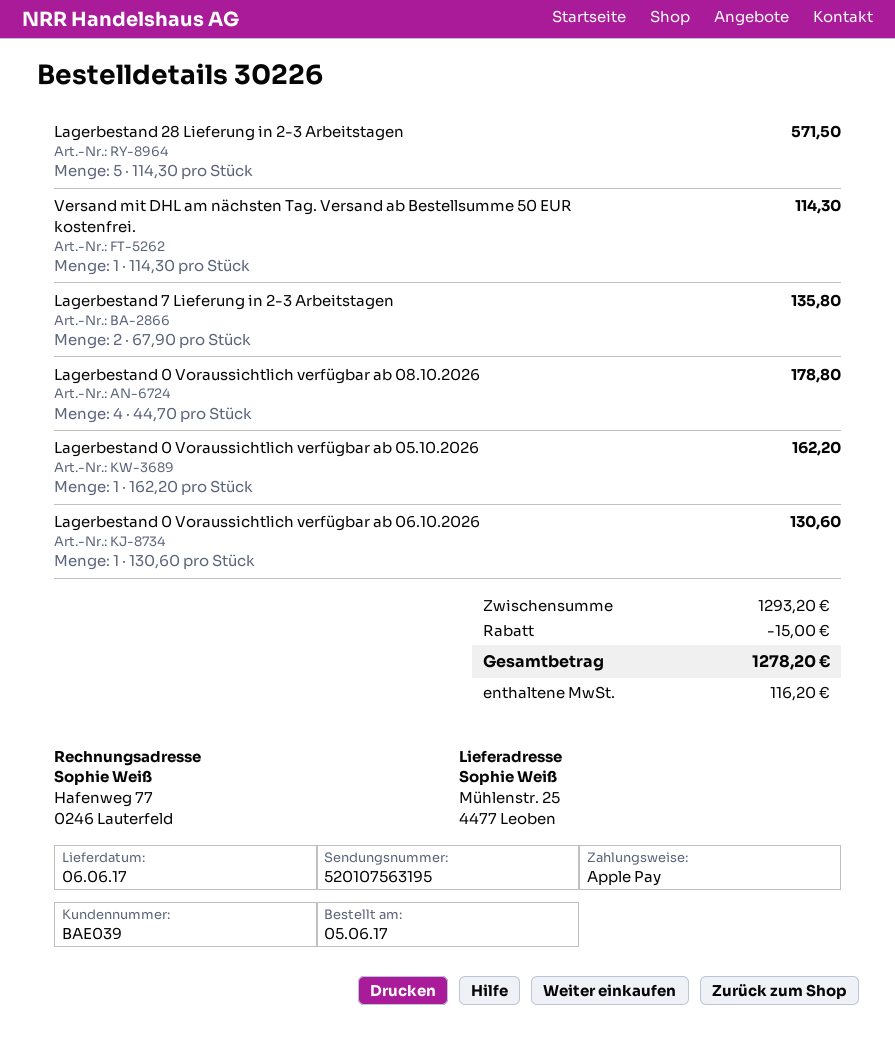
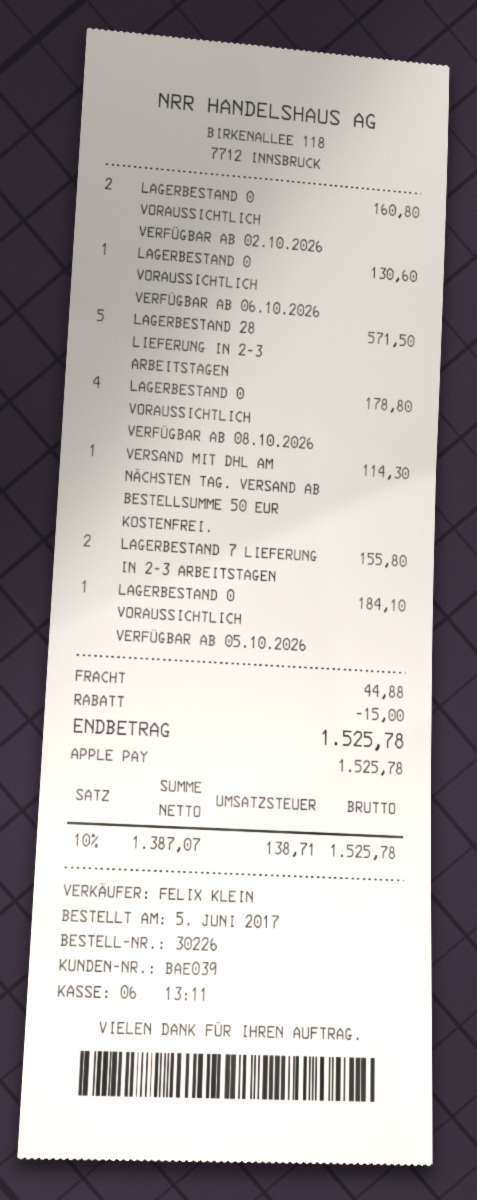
Lagerbestand 7 Lieferung in 2-3 Arbeitstagen: 2 for 135.80 -> 2 for 155.80
Lagerbestand 0 Voraussichtlich verfügbar ab 05.10.2026: 1 for 162.20 -> 1 for 184.10
LAGERBESTAND 0 VORAUSSICHTLICH VERFÜGBAR AB 02.10.2026: none -> 2 for 160.80
shipping: none -> 44.88
tax: 116.20 -> 138.71
total: 1278.20 -> 1525.78

